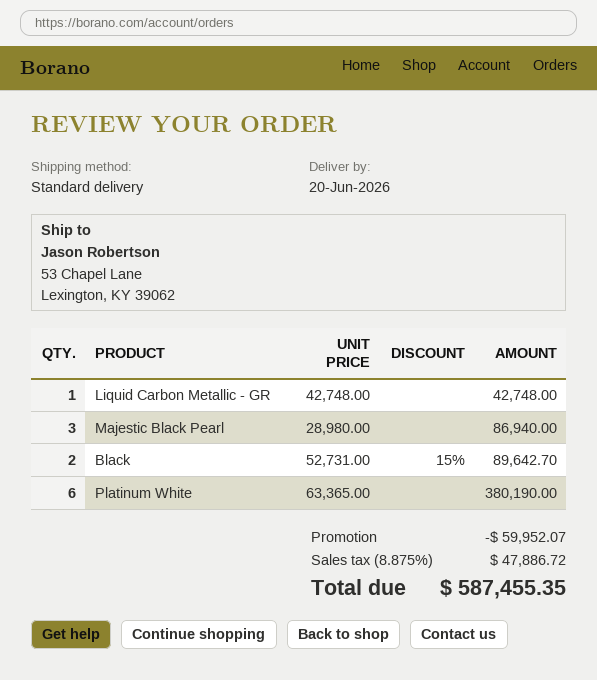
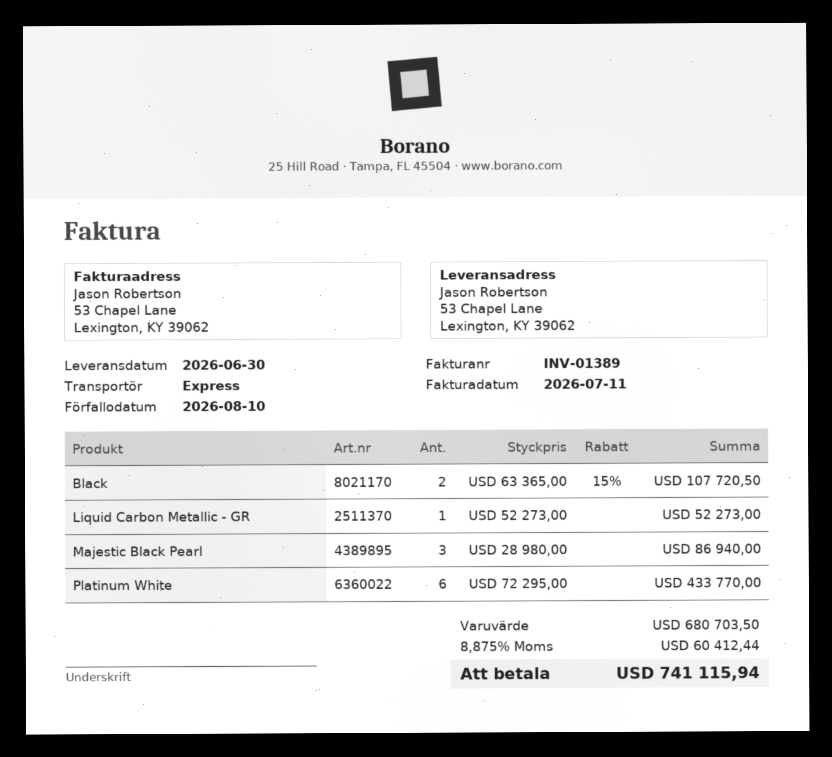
delivery date: 2026-06-20 -> 2026-06-30
shipping method: standard -> express
Liquid Carbon Metallic - GR: 1 x 42748.00 = 42748.00 -> 1 x 52273.00 = 52273.00
Black: 2 x 52731.00 - 15% = 89642.70 -> 2 x 63365.00 - 15% = 107720.50
Platinum White: 6 x 63365.00 = 380190.00 -> 6 x 72295.00 = 433770.00
discount: 59952.07 -> none
tax: 8.875% = 47886.72 -> 8.875% = 60412.44
total: 587455.35 -> 741115.94

